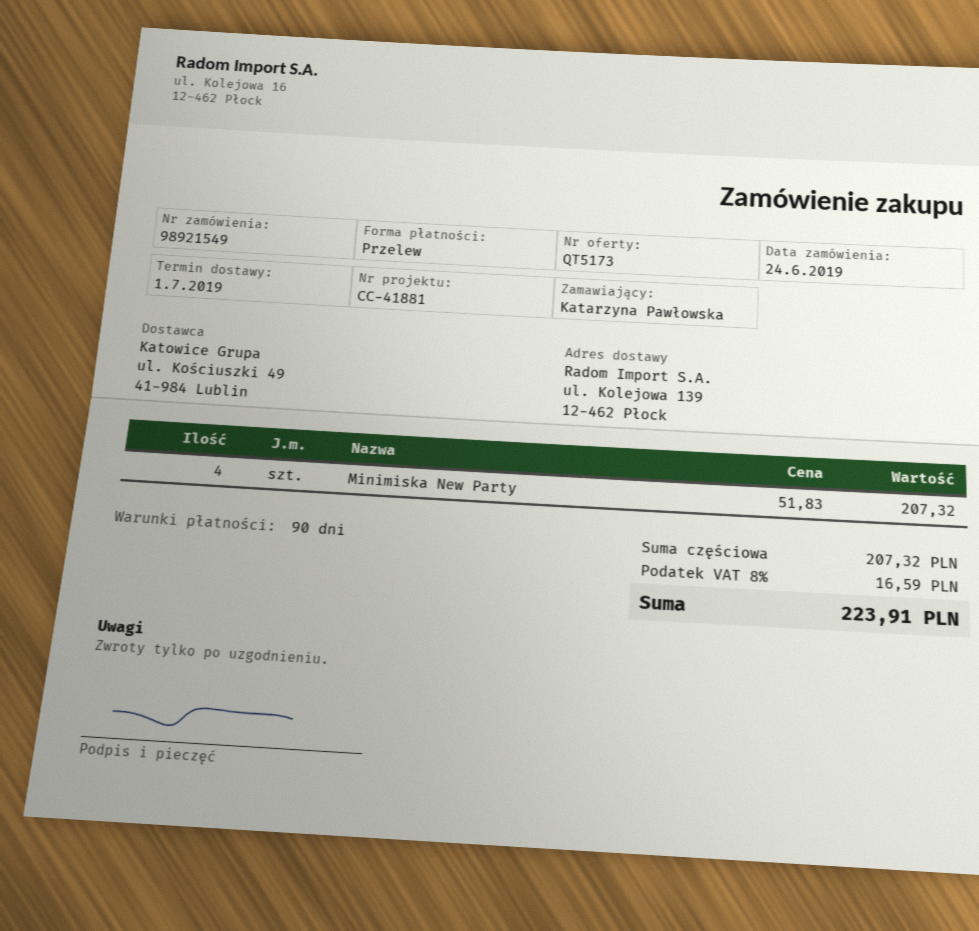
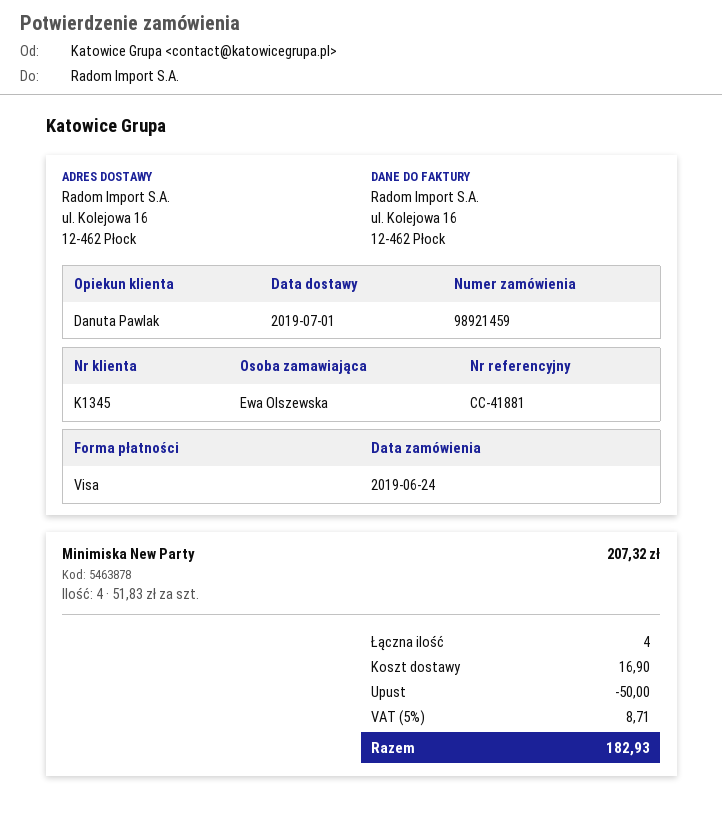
order number: 98921549 -> 98921459
ordered by: Katarzyna Pawłowska -> Ewa Olszewska
payment method: bank transfer -> Visa
ship to: ul. Kolejowa 139, 12-462 Płock -> ul. Kolejowa 16, 12-462 Płock
discount: none -> 50.00
shipping: none -> 16.90
tax: 8% = 16.59 -> 5% = 8.71
total: 223.91 -> 182.93

